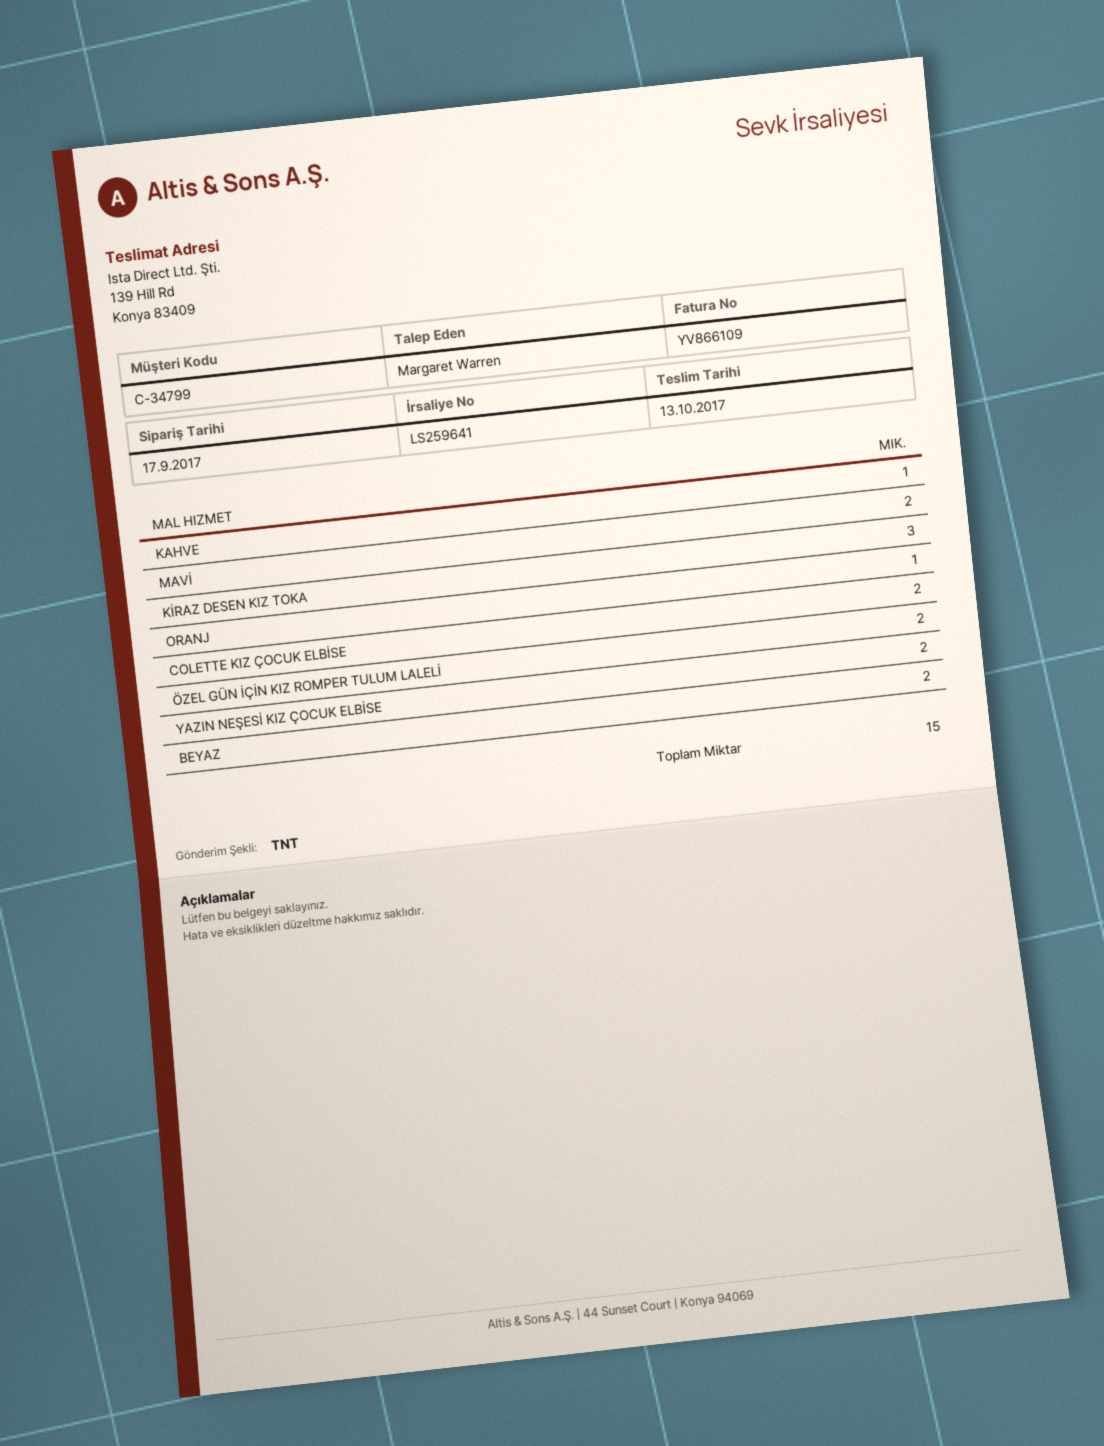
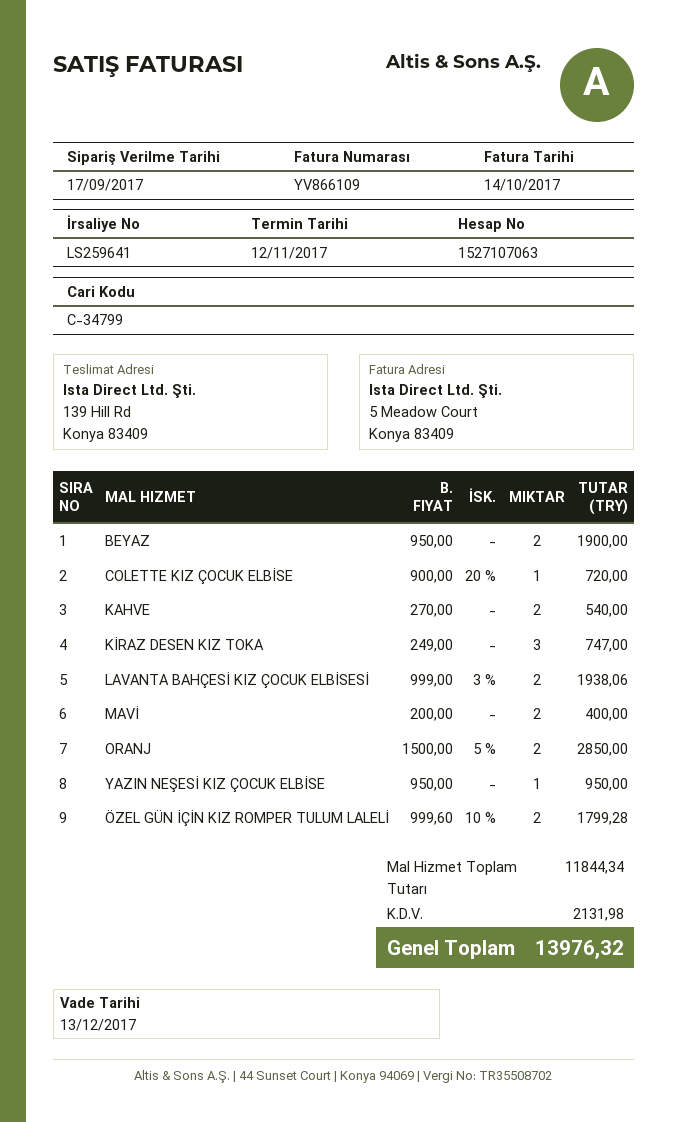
delivery date: 2017-10-13 -> 2017-11-12
KAHVE: 1 -> 2
ORANJ: 1 -> 2
COLETTE KIZ ÇOCUK ELBİSE: 2 -> 1
YAZIN NEŞESİ KIZ ÇOCUK ELBİSE: 2 -> 1
LAVANTA BAHÇESİ KIZ ÇOCUK ELBİSESİ: none -> 2

